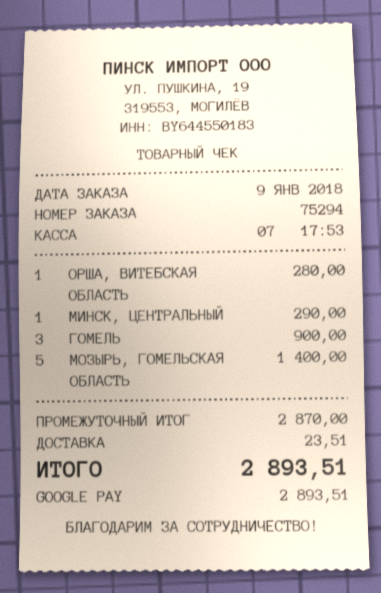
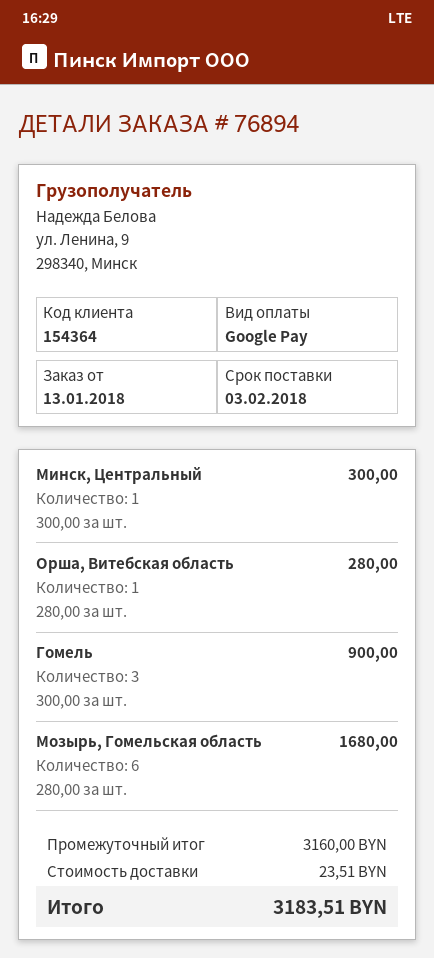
order number: 75294 -> 76894
order date: 2018-01-09 -> 2018-01-13
МИНСК, ЦЕНТРАЛЬНЫЙ: 1 for 290.00 -> 1 for 300.00
МОЗЫРЬ, ГОМЕЛЬСКАЯ ОБЛАСТЬ: 5 for 1400.00 -> 6 for 1680.00
subtotal: 2870.00 -> 3160.00
total: 2893.51 -> 3183.51

